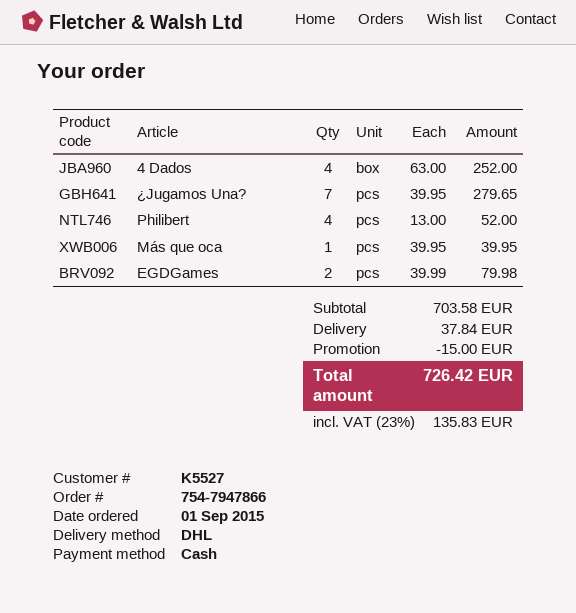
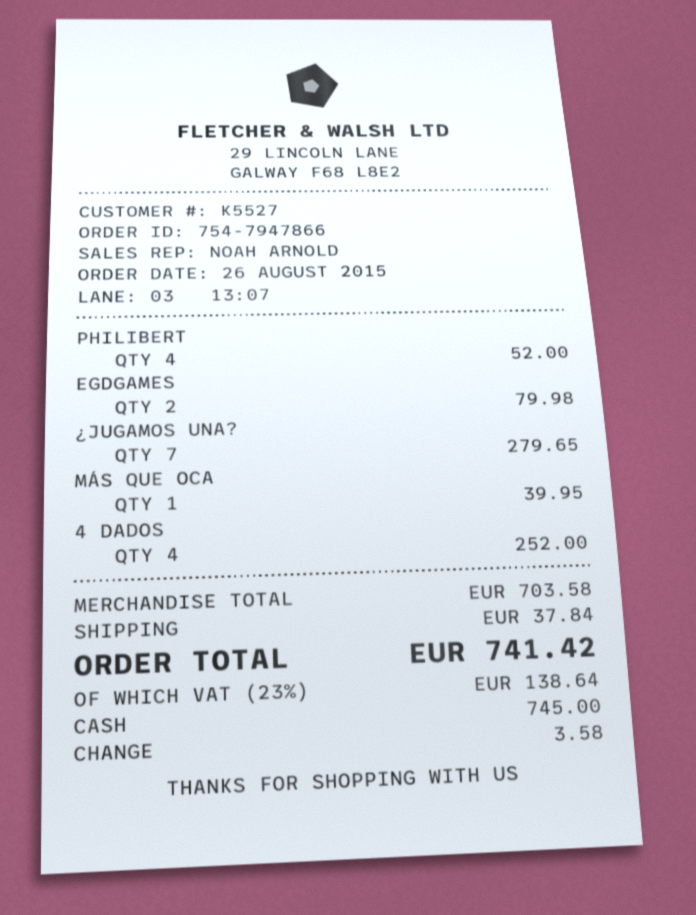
order date: 2015-09-01 -> 2015-08-26
discount: 15.00 -> none
tax: 23% = 135.83 -> 23% = 138.64
total: 726.42 -> 741.42

